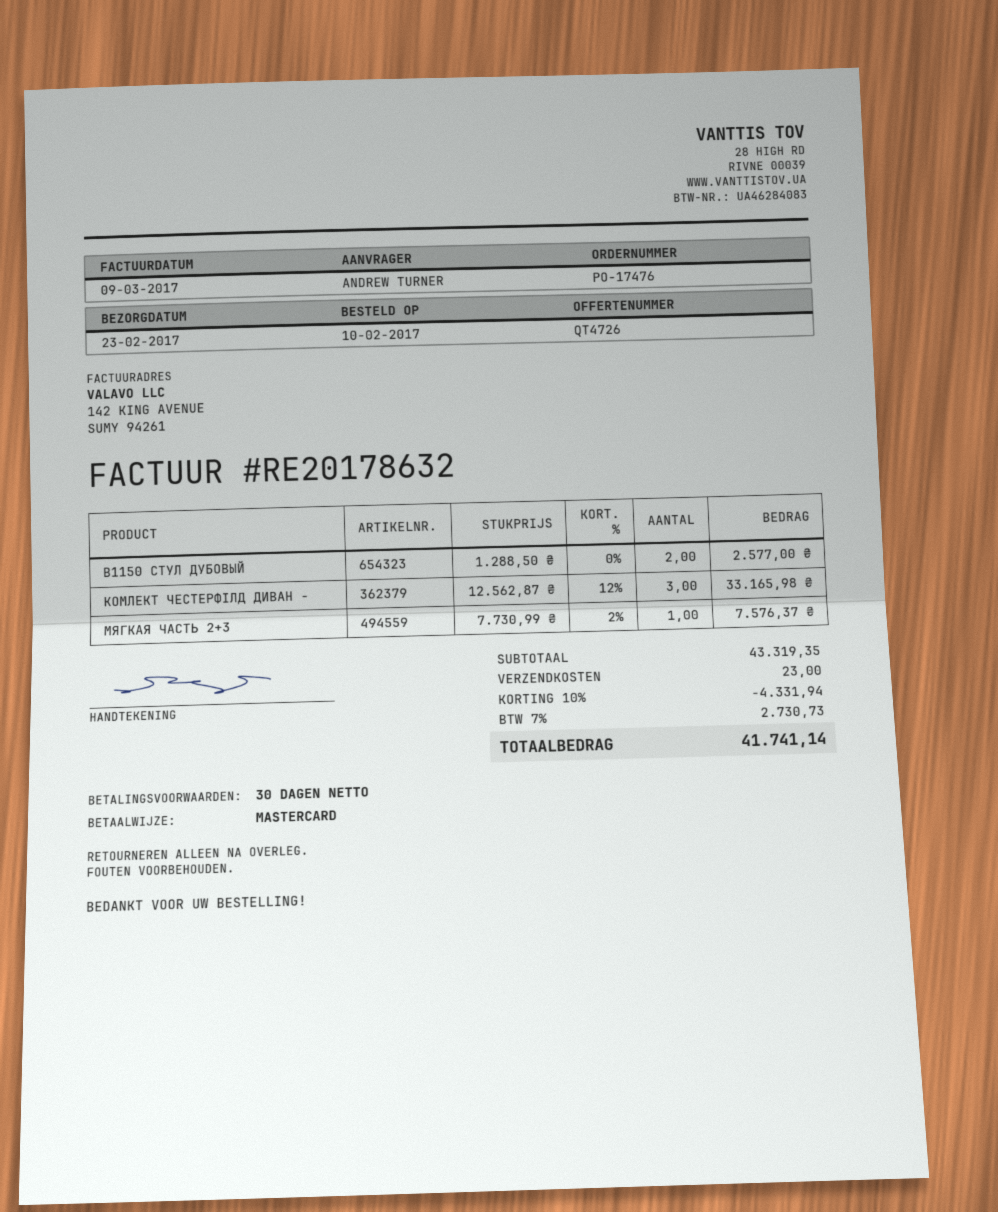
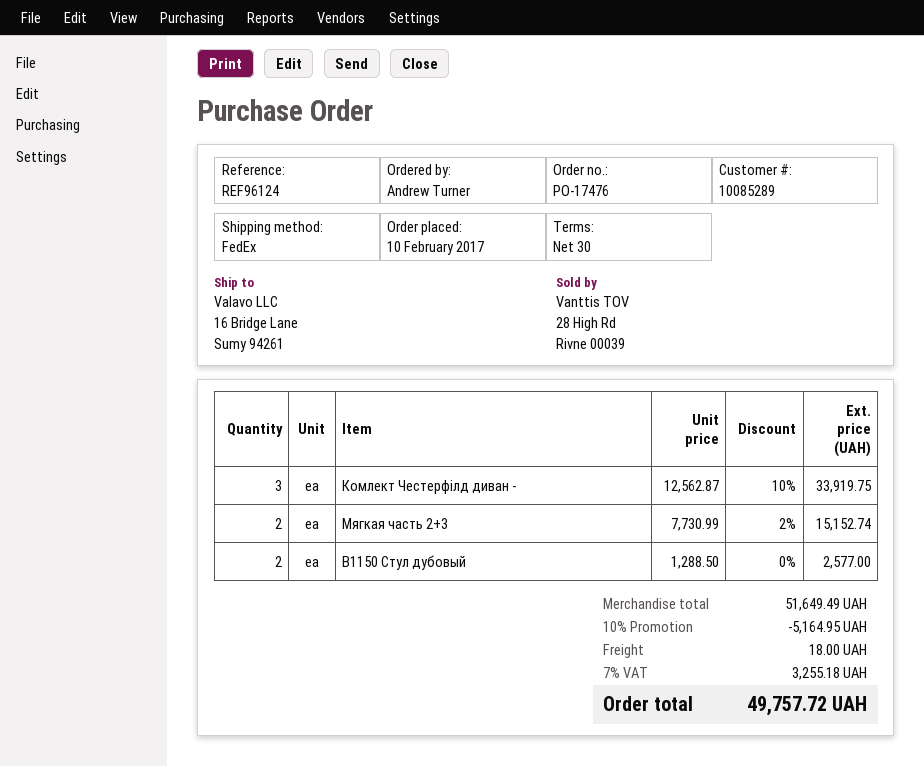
КОМЛЕКТ ЧЕСТЕРФІЛД ДИВАН -: 3 x 12562.87 - 12% = 33165.98 -> 3 x 12562.87 - 10% = 33919.75
МЯГКАЯ ЧАСТЬ 2+3: 1 x 7730.99 - 2% = 7576.37 -> 2 x 7730.99 - 2% = 15152.74
subtotal: 43319.35 -> 51649.49
discount: 10% = 4331.94 -> 10% = 5164.95
shipping: 23.00 -> 18.00
tax: 7% = 2730.73 -> 7% = 3255.18
total: 41741.14 -> 49757.72

